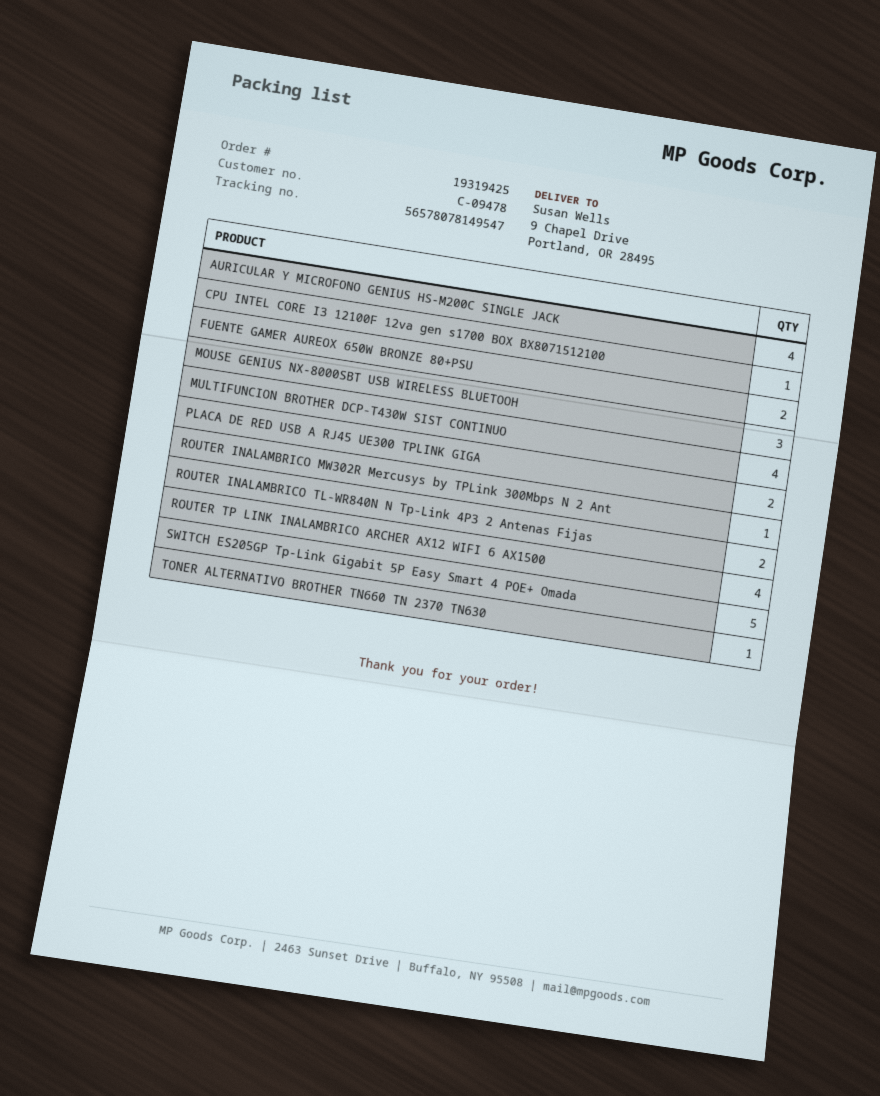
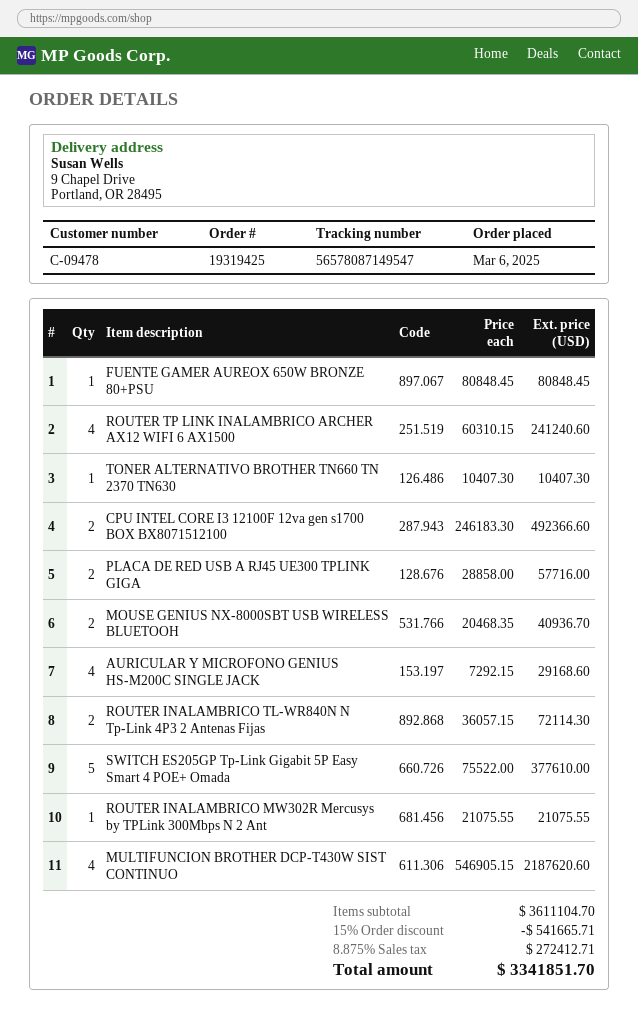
tracking number: 56578078149547 -> 56578087149547
CPU INTEL CORE I3 12100F 12va gen s1700 BOX BX8071512100: 1 -> 2
FUENTE GAMER AUREOX 650W BRONZE 80+PSU: 2 -> 1
MOUSE GENIUS NX-8000SBT USB WIRELESS BLUETOOH: 3 -> 2

